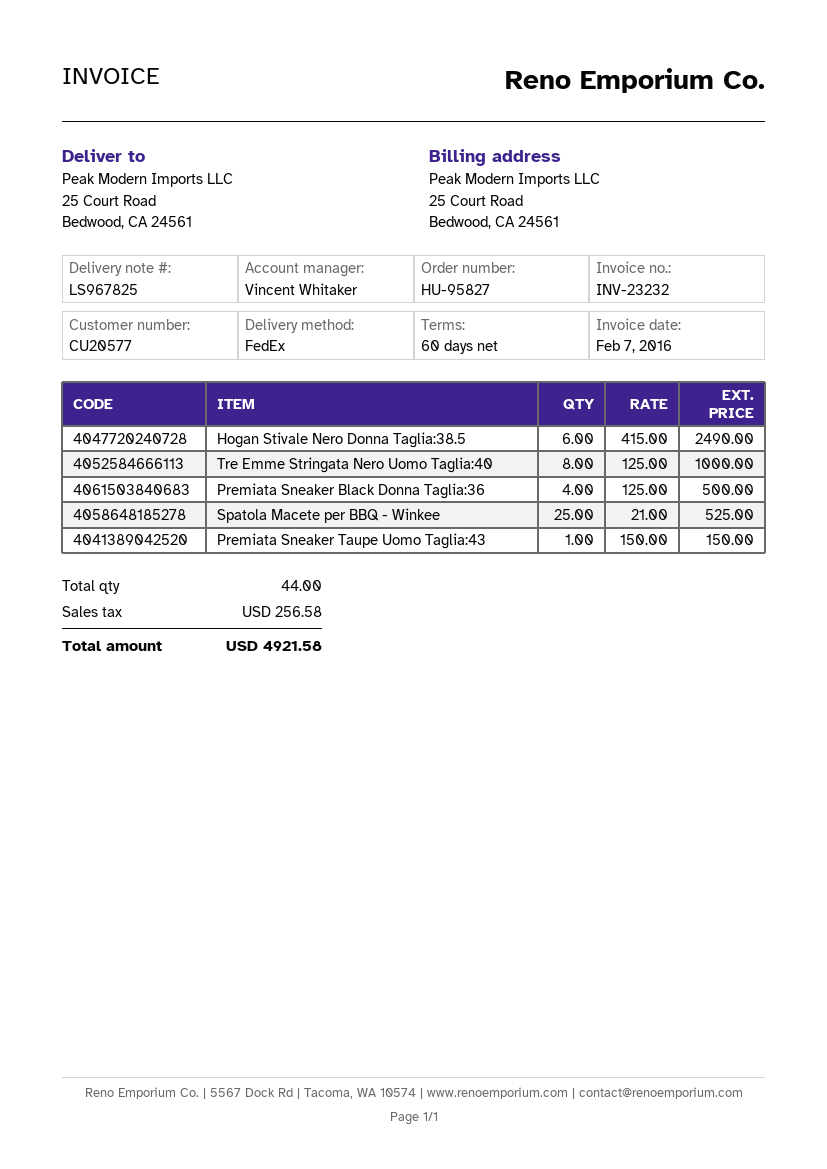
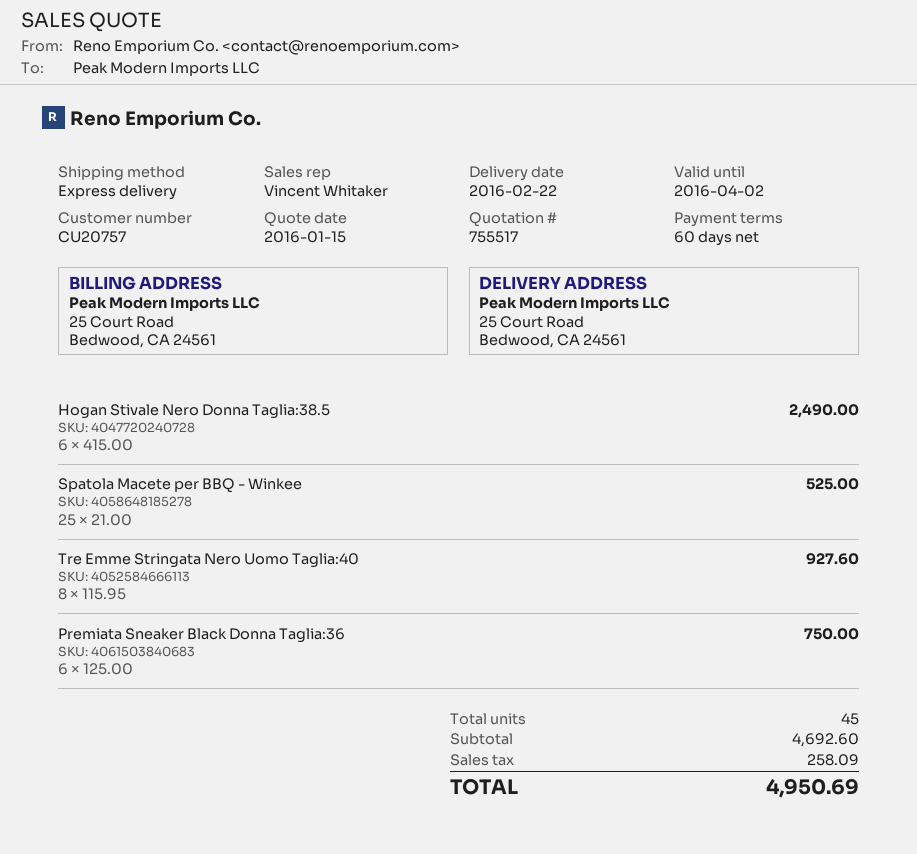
customer number: CU20577 -> CU20757
shipping method: FedEx -> express
Tre Emme Stringata Nero Uomo Taglia:40: 8 x 125.00 = 1000.00 -> 8 x 115.95 = 927.60
Premiata Sneaker Black Donna Taglia:36: 4 x 125.00 = 500.00 -> 6 x 125.00 = 750.00
Premiata Sneaker Taupe Uomo Taglia:43: 1 x 150.00 = 150.00 -> none
total quantity: 44 -> 45
tax: 256.58 -> 258.09
total: 4921.58 -> 4950.69

